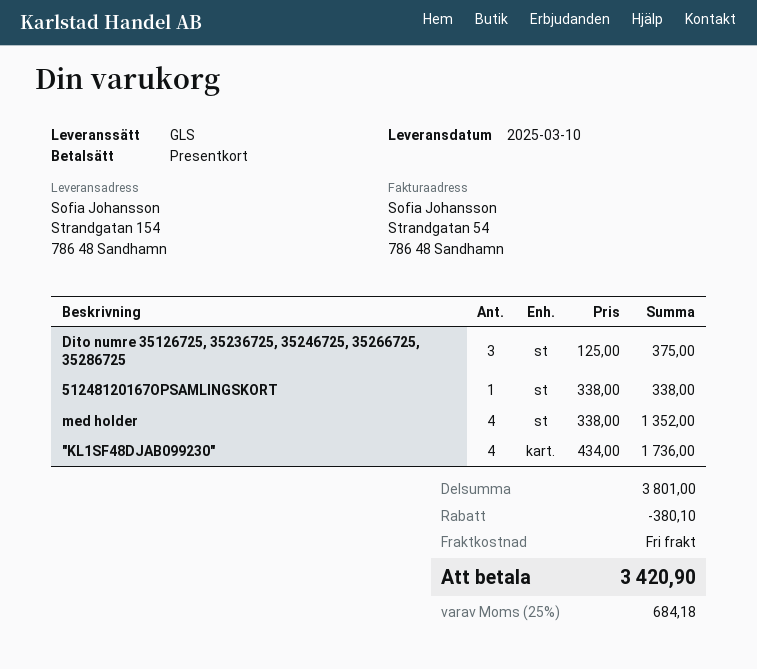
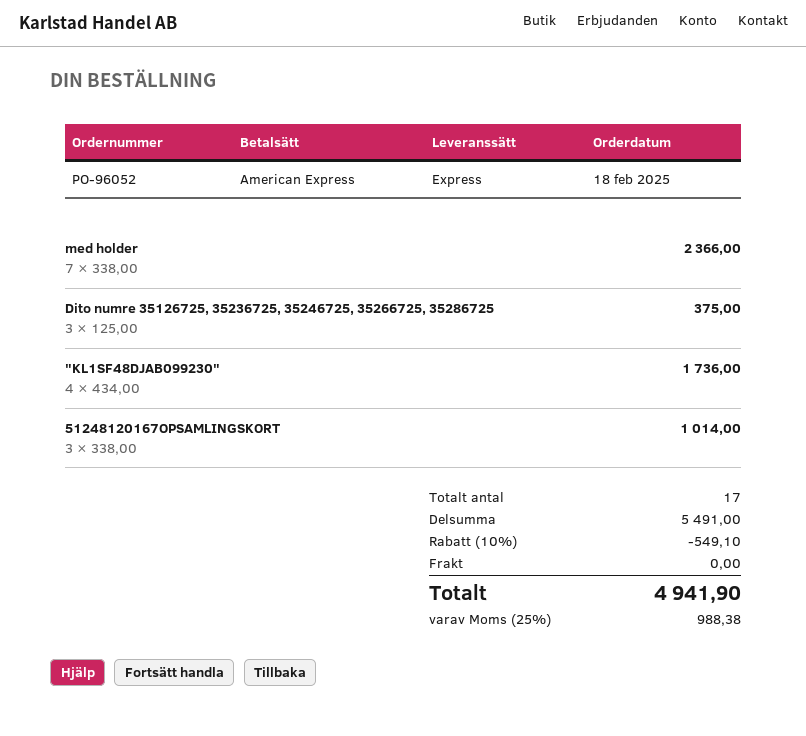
payment method: gift card -> American Express
shipping method: GLS -> express
51248120167OPSAMLINGSKORT: 1 x 338.00 = 338.00 -> 3 x 338.00 = 1014.00
med holder: 4 x 338.00 = 1352.00 -> 7 x 338.00 = 2366.00
subtotal: 3801.00 -> 5491.00
discount: 380.10 -> 549.10
tax: 25% = 684.18 -> 25% = 988.38
total: 3420.90 -> 4941.90

